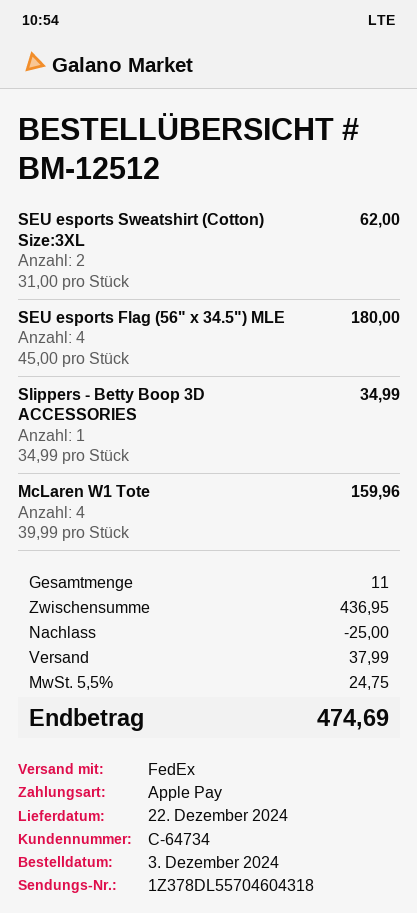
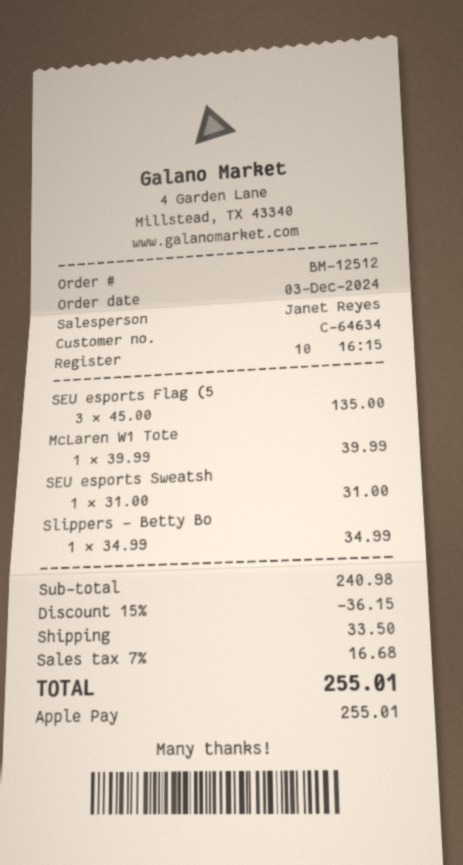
customer number: C-64734 -> C-64634
SEU esports Sweatshirt (Cotton) Size:3XL: 2 x 31.00 = 62.00 -> 1 x 31.00 = 31.00
SEU esports Flag (56" x 34.5") MLE: 4 x 45.00 = 180.00 -> 3 x 45.00 = 135.00
McLaren W1 Tote: 4 x 39.99 = 159.96 -> 1 x 39.99 = 39.99
subtotal: 436.95 -> 240.98
discount: 25.00 -> 36.15
shipping: 37.99 -> 33.50
tax: 5.5% = 24.75 -> 7% = 16.68
total: 474.69 -> 255.01

